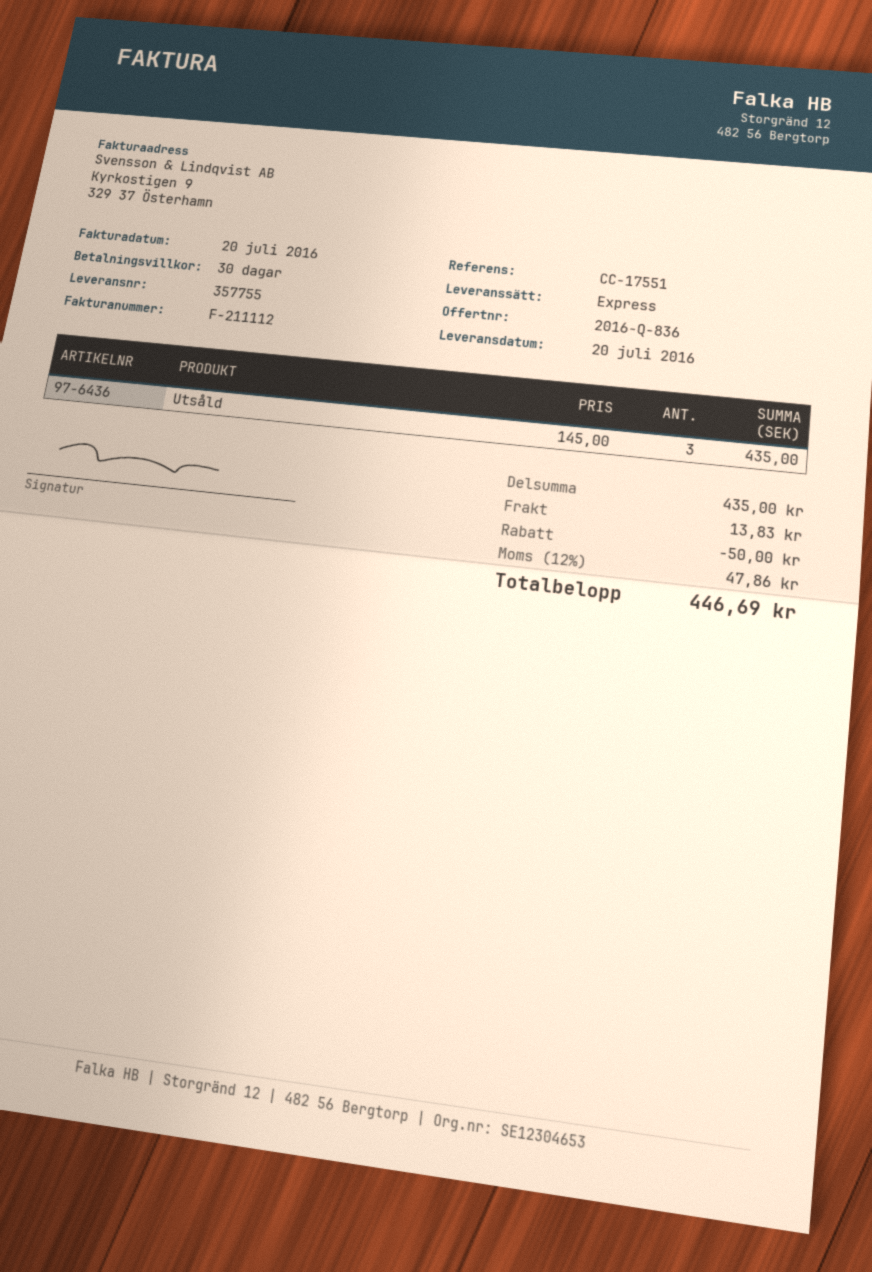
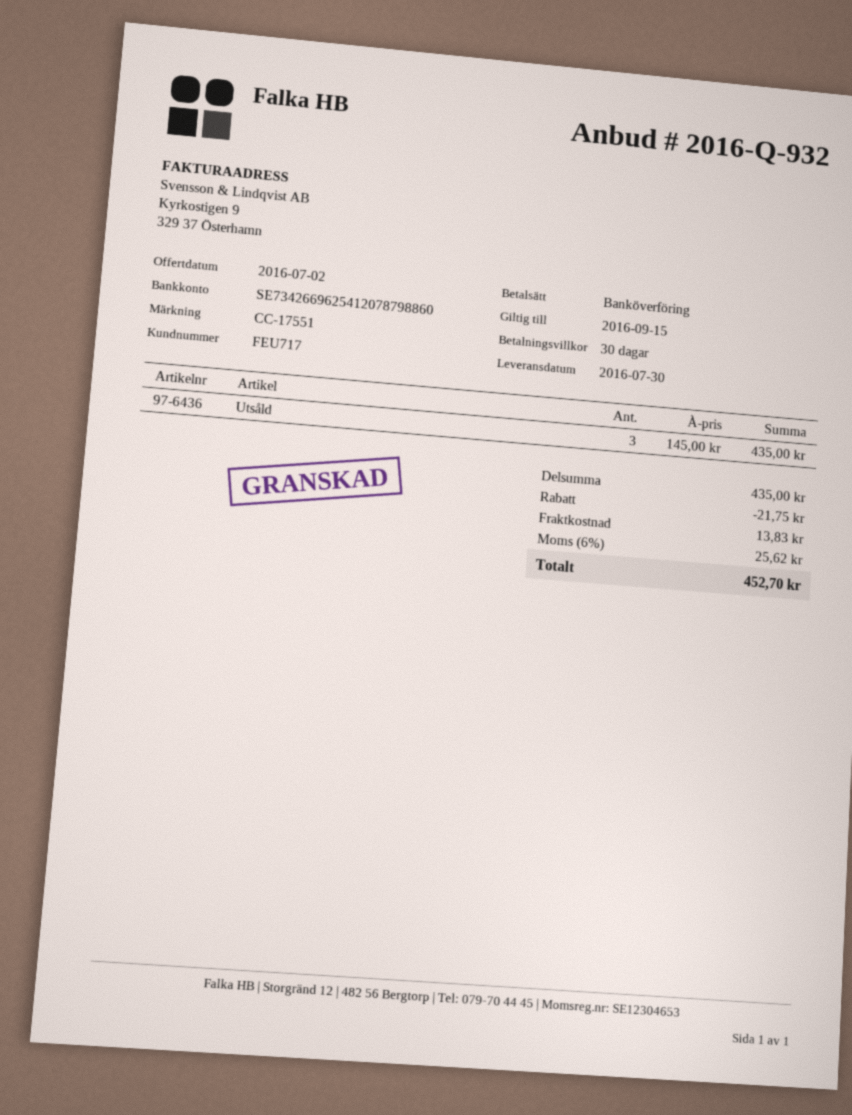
quote number: 2016-Q-836 -> 2016-Q-932
delivery date: 2016-07-20 -> 2016-07-30
discount: 50.00 -> 21.75
tax: 12% = 47.86 -> 6% = 25.62
total: 446.69 -> 452.70

